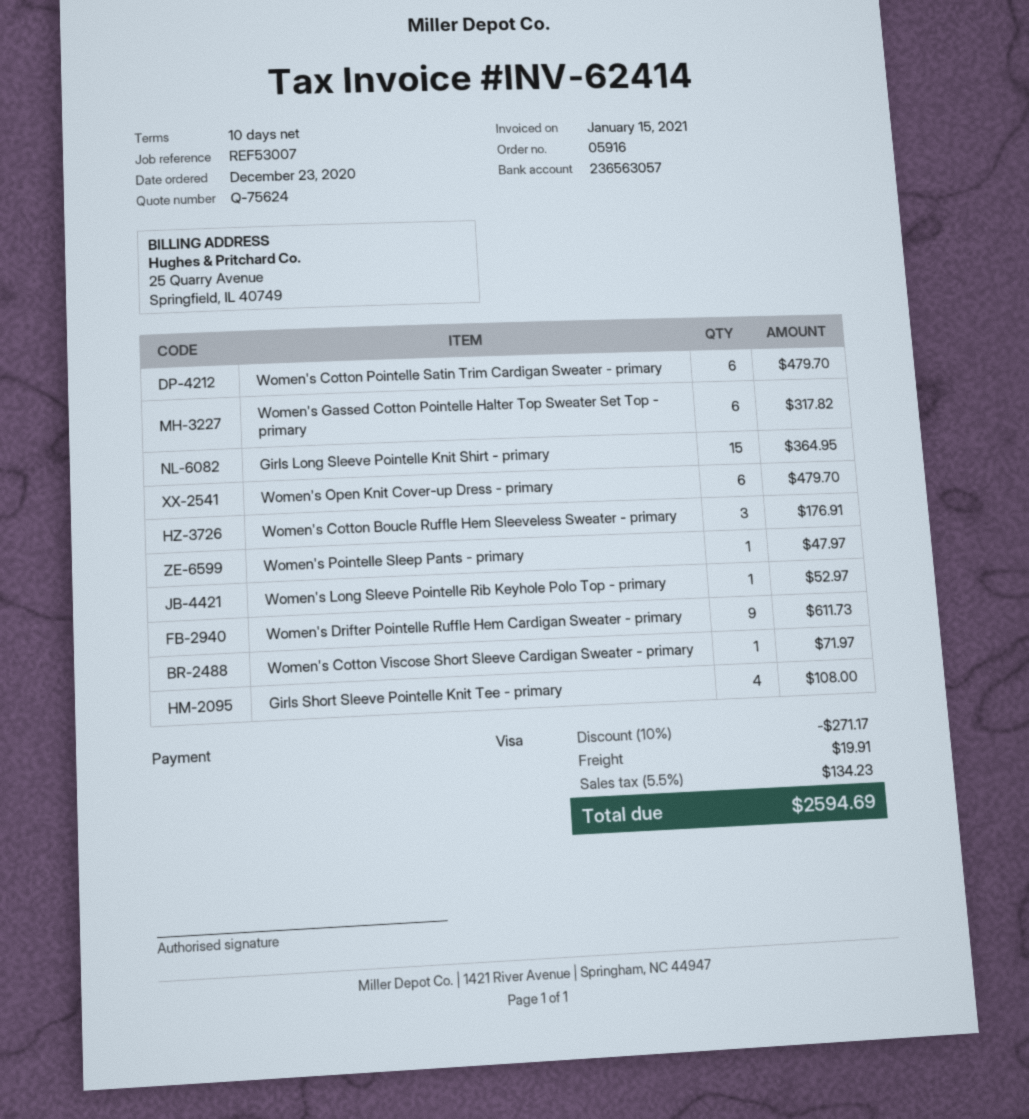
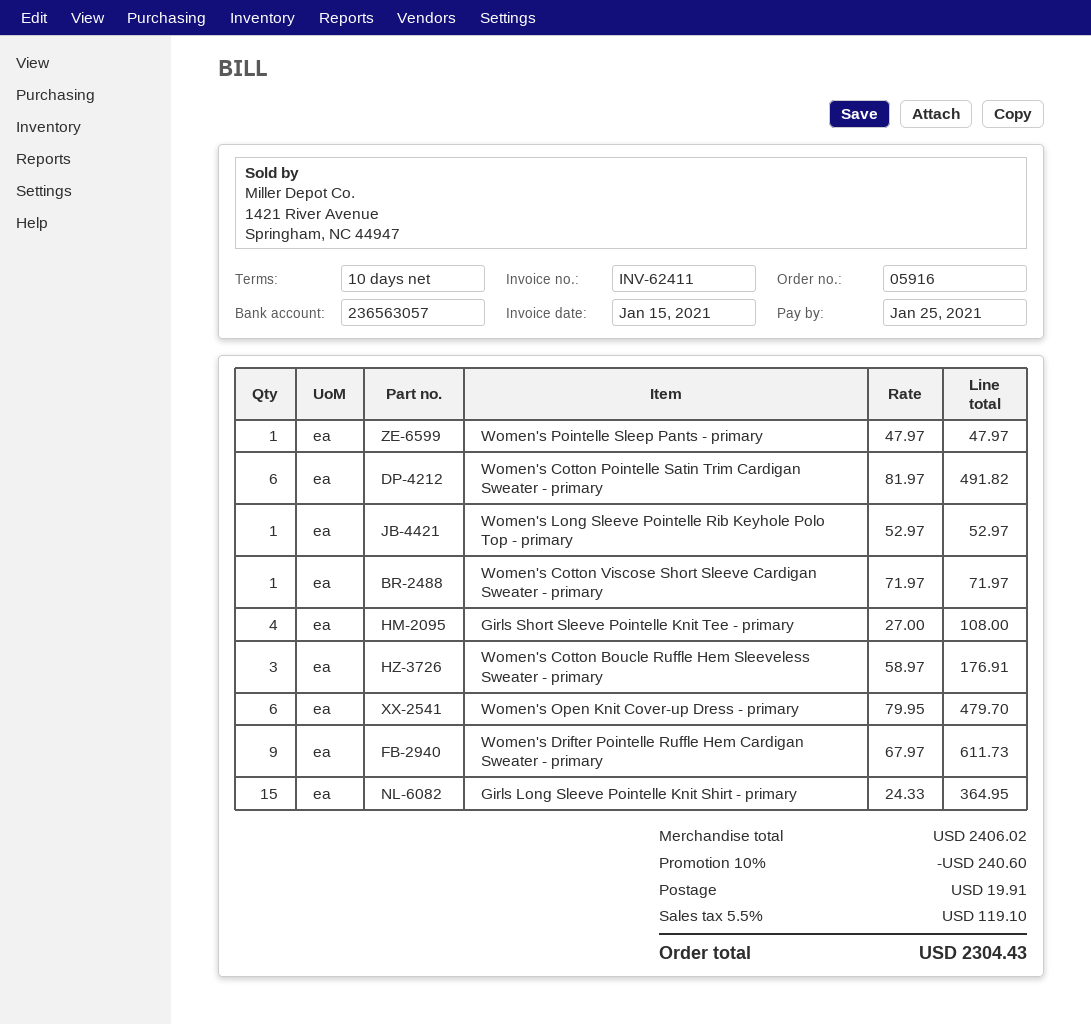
invoice number: INV-62414 -> INV-62411
Women's Cotton Pointelle Satin Trim Cardigan Sweater - primary: 6 for 479.70 -> 6 for 491.82
Women's Gassed Cotton Pointelle Halter Top Sweater Set Top - primary: 6 for 317.82 -> none
discount: 10% = 271.17 -> 10% = 240.60
tax: 5.5% = 134.23 -> 5.5% = 119.10
total: 2594.69 -> 2304.43

